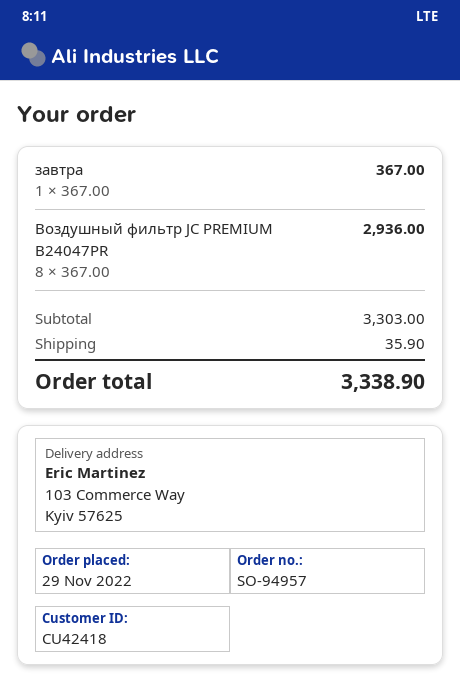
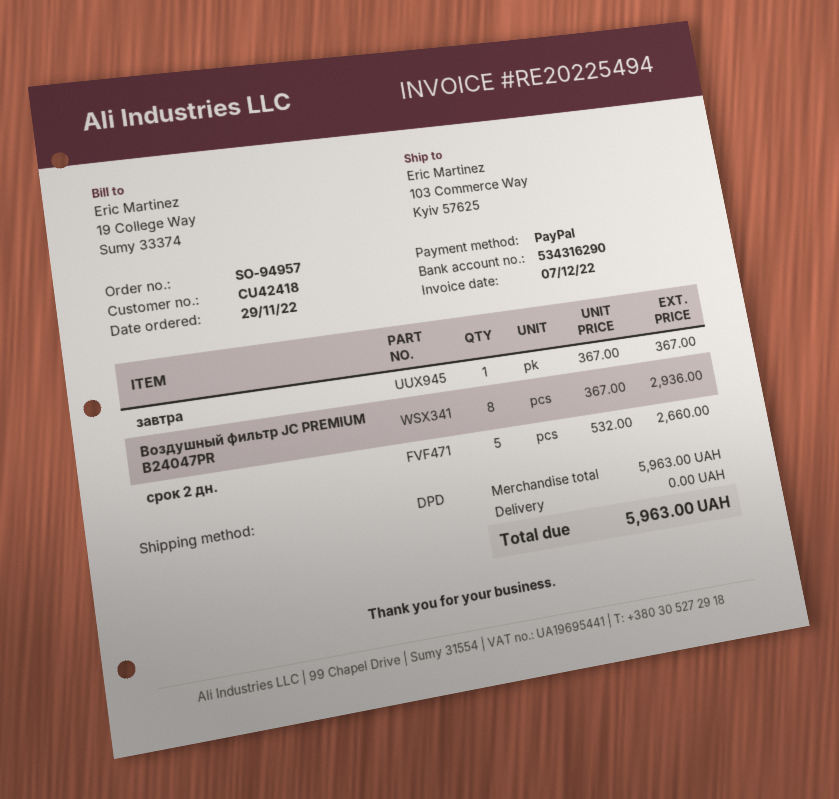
срок 2 дн.: none -> 5 x 532.00 = 2660.00
subtotal: 3303.00 -> 5963.00
shipping: 35.90 -> 0.00
total: 3338.90 -> 5963.00

